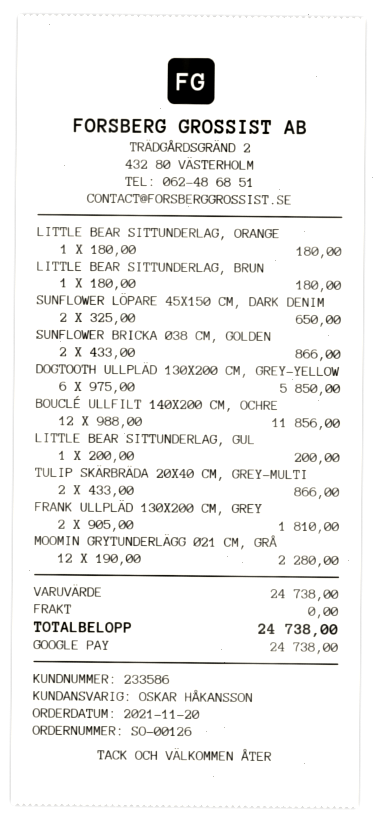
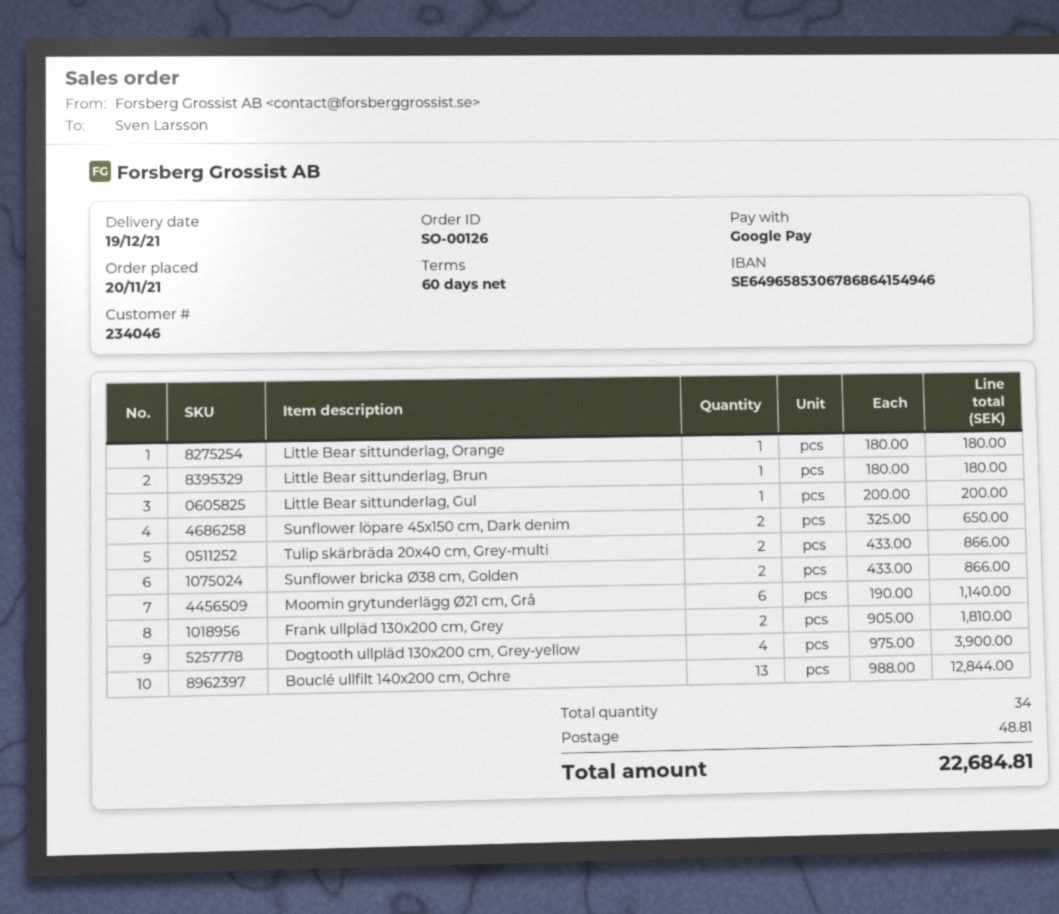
customer number: 233586 -> 234046
DOGTOOTH ULLPLÄD 130X200 CM, GREY-YELLOW: 6 x 975.00 = 5850.00 -> 4 x 975.00 = 3900.00
BOUCLÉ ULLFILT 140X200 CM, OCHRE: 12 x 988.00 = 11856.00 -> 13 x 988.00 = 12844.00
MOOMIN GRYTUNDERLÄGG Ø21 CM, GRÅ: 12 x 190.00 = 2280.00 -> 6 x 190.00 = 1140.00
shipping: 0.00 -> 48.81
total: 24738.00 -> 22684.81

